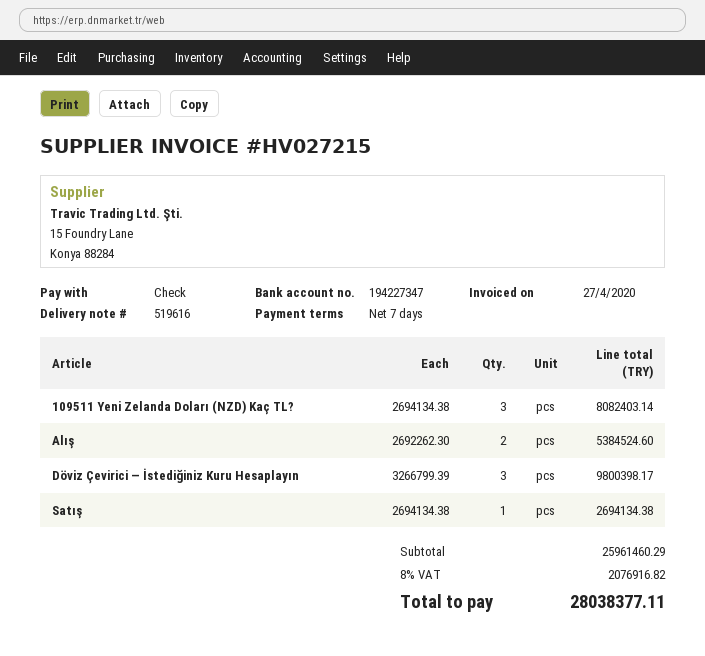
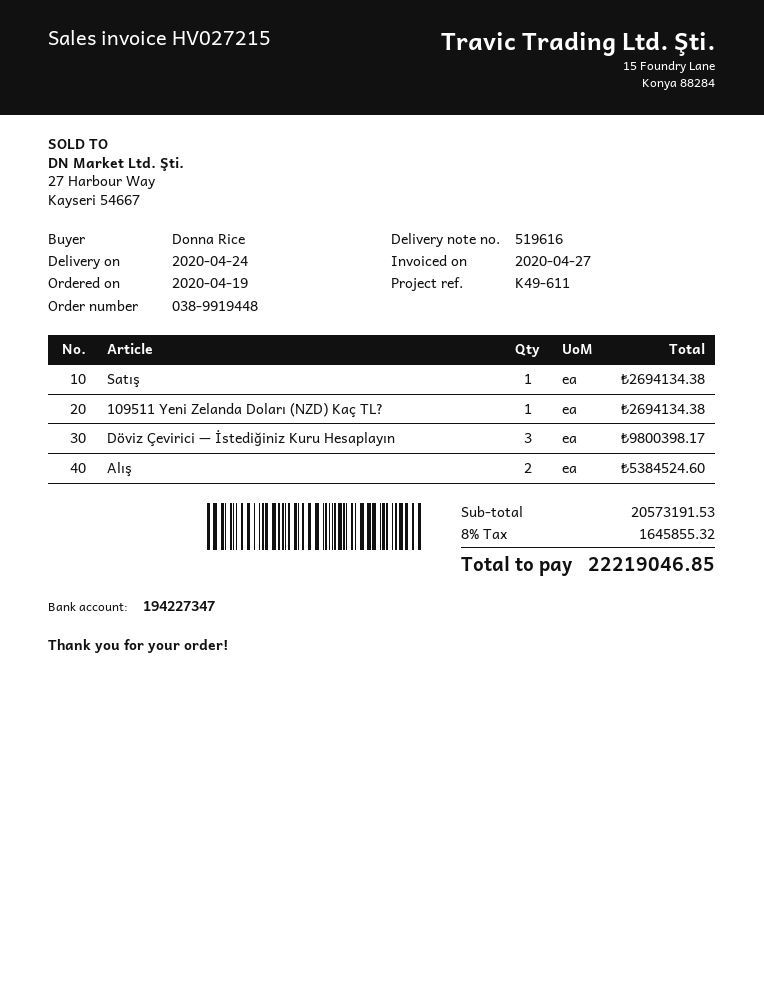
109511 Yeni Zelanda Doları (NZD) Kaç TL?: 3 for 8082403.14 -> 1 for 2694134.38
subtotal: 25961460.29 -> 20573191.53
tax: 8% = 2076916.82 -> 8% = 1645855.32
total: 28038377.11 -> 22219046.85

